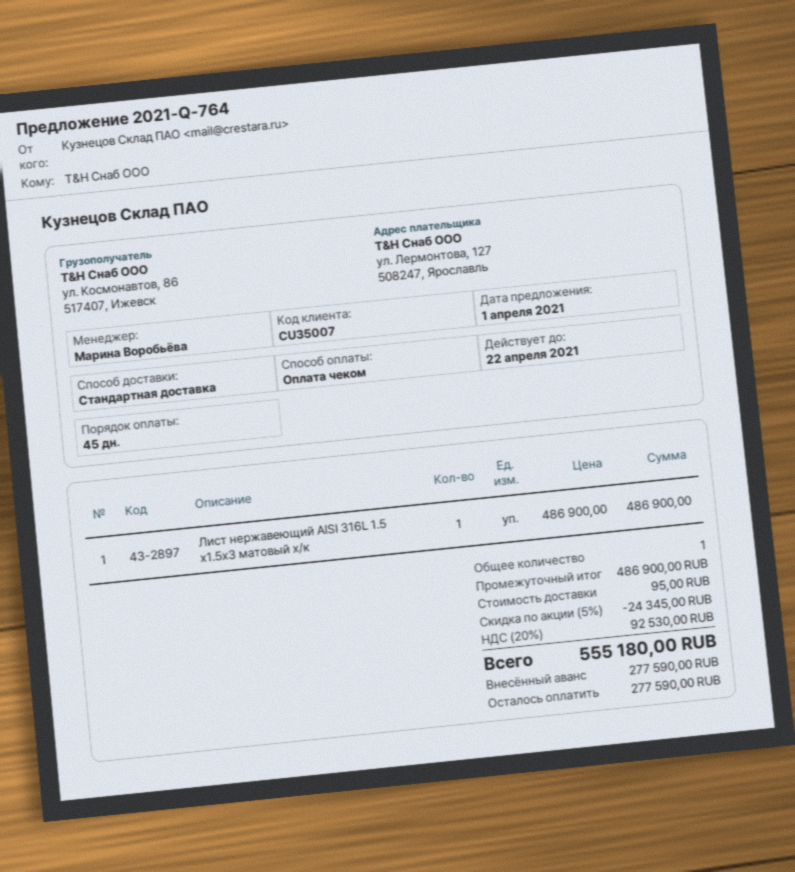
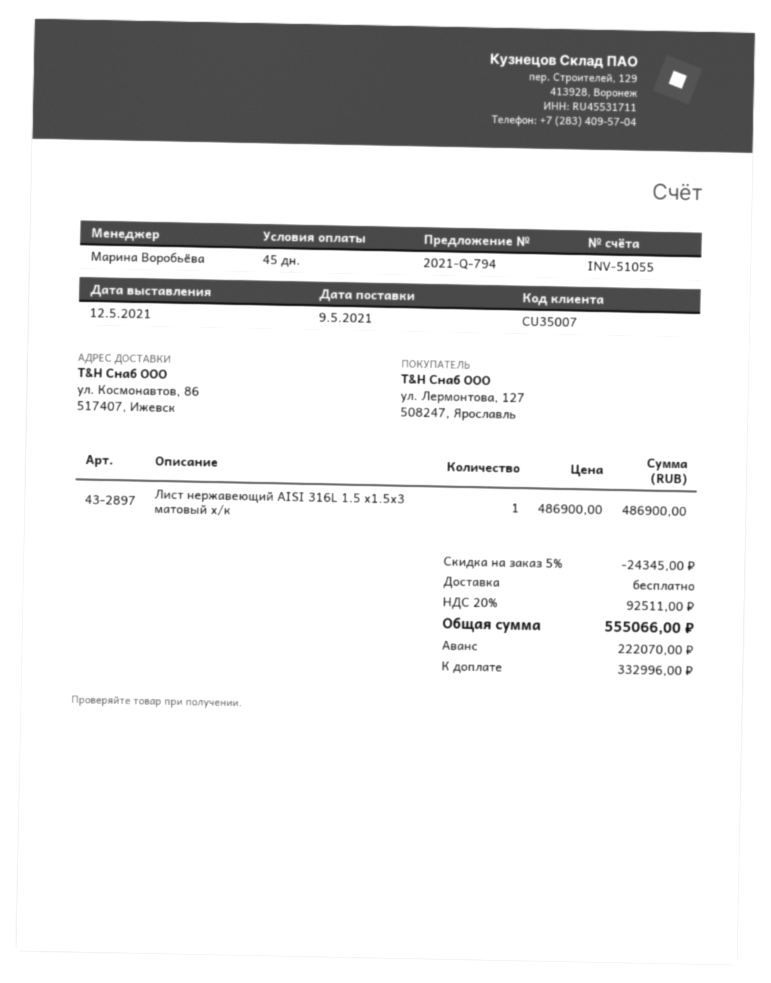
quote number: 2021-Q-764 -> 2021-Q-794
shipping: 95.00 -> 0.00
tax: 20% = 92530.00 -> 20% = 92511.00
total: 555180.00 -> 555066.00
deposit: 277590.00 -> 222070.00
balance: 277590.00 -> 332996.00

